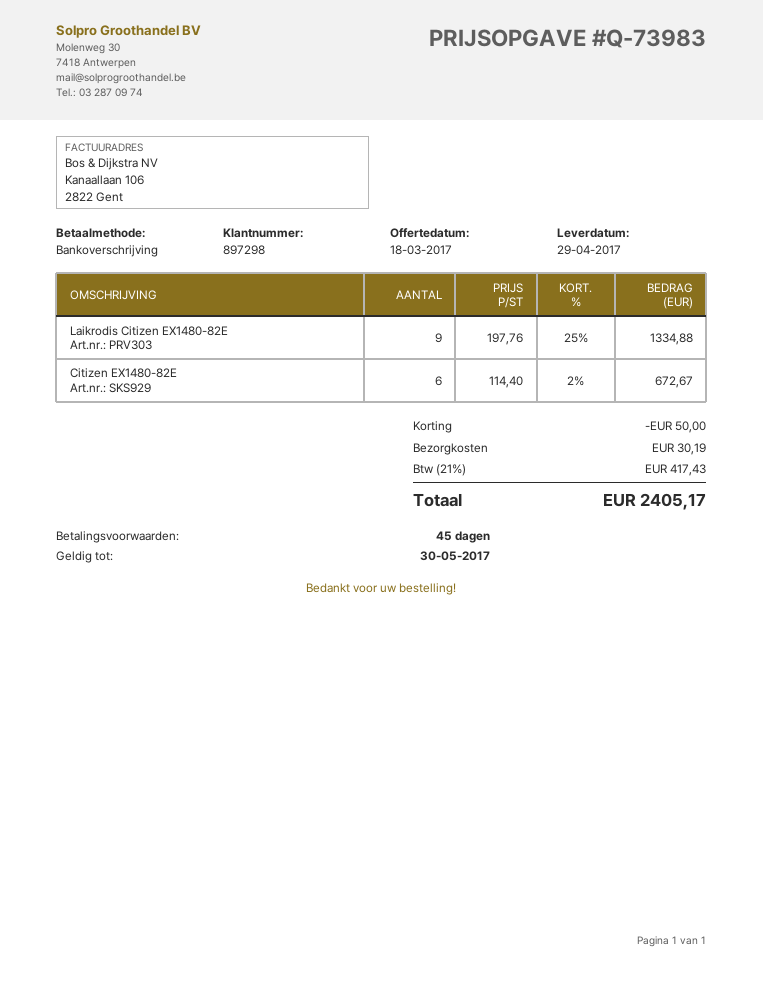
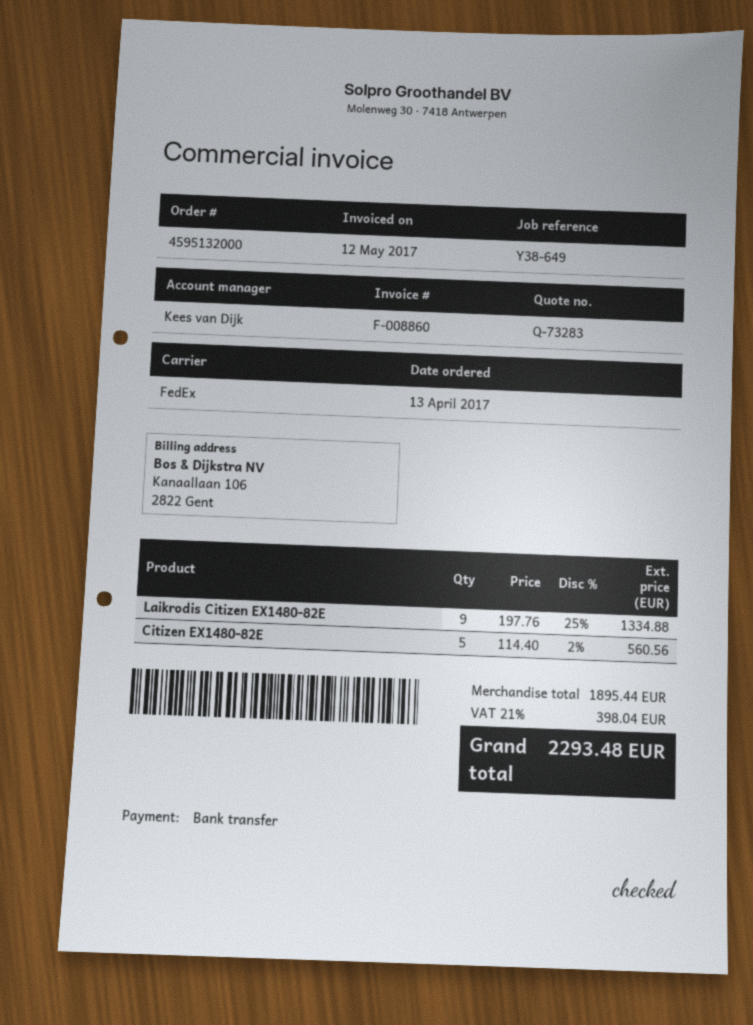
quote number: Q-73983 -> Q-73283
Citizen EX1480-82E: 6 x 114.40 - 2% = 672.67 -> 5 x 114.40 - 2% = 560.56
discount: 50.00 -> none
shipping: 30.19 -> none
tax: 21% = 417.43 -> 21% = 398.04
total: 2405.17 -> 2293.48

